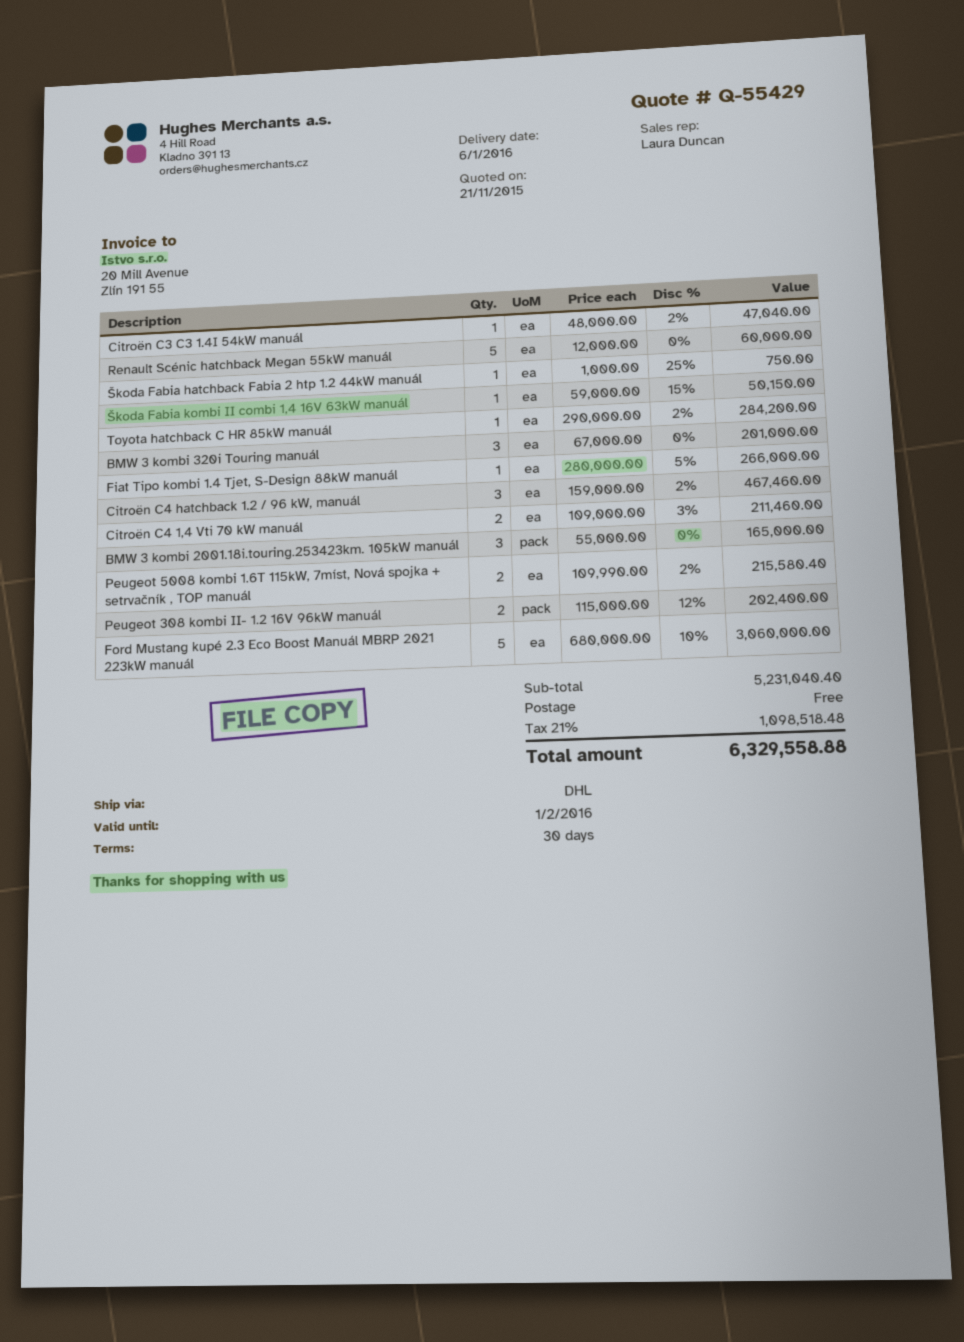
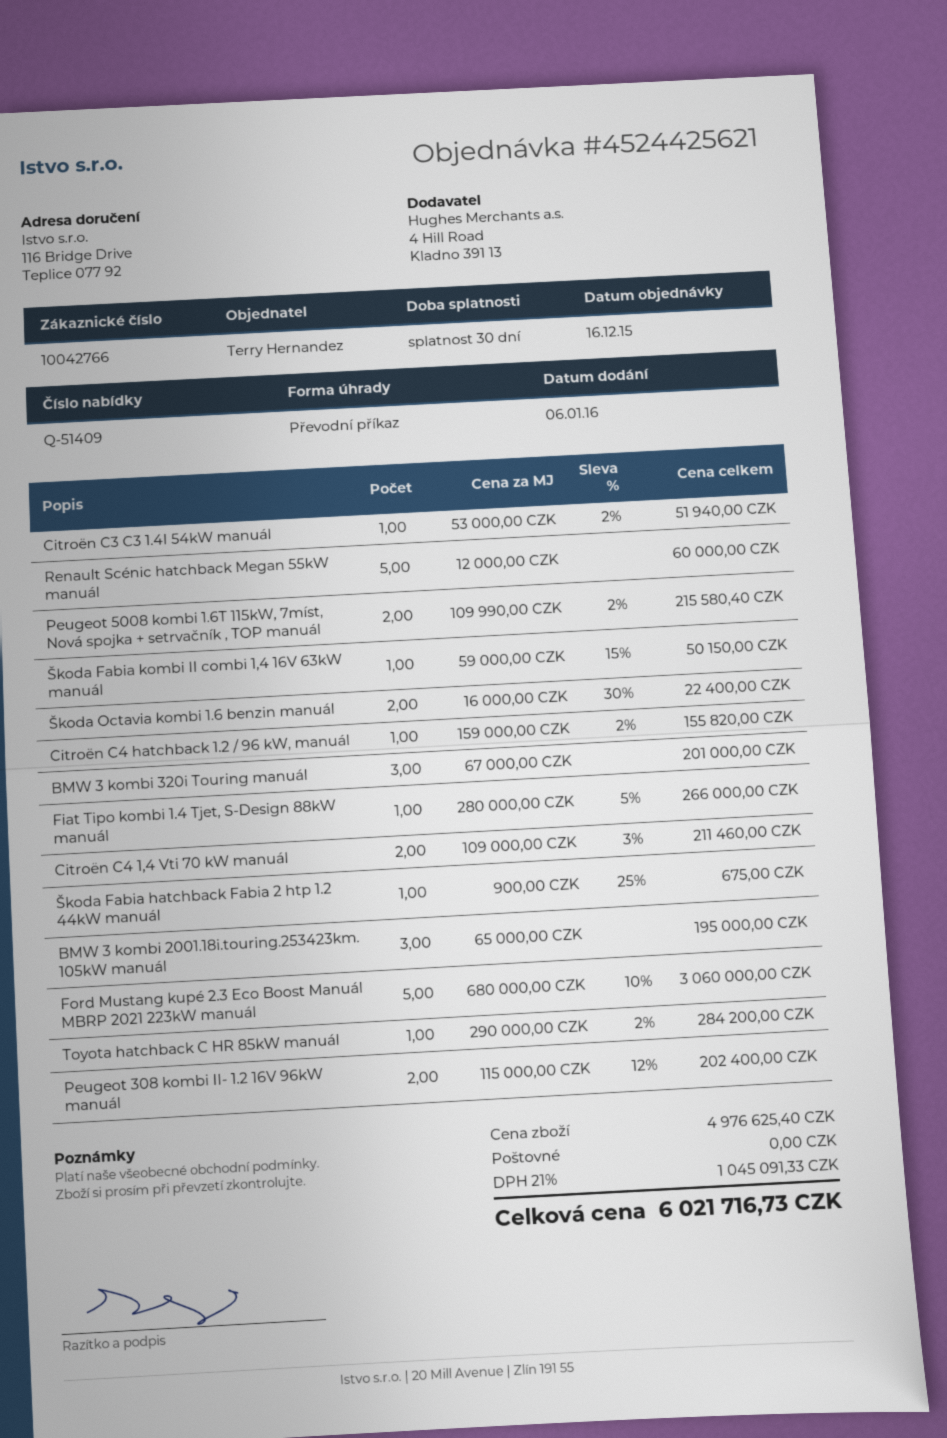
quote number: Q-55429 -> Q-51409
Citroën C3 C3 1.4I 54kW manuál: 1 x 48000.00 - 2% = 47040.00 -> 1 x 53000.00 - 2% = 51940.00
Škoda Fabia hatchback Fabia 2 htp 1.2 44kW manuál: 1 x 1000.00 - 25% = 750.00 -> 1 x 900.00 - 25% = 675.00
Citroën C4 hatchback 1.2 / 96 kW, manuál: 3 x 159000.00 - 2% = 467460.00 -> 1 x 159000.00 - 2% = 155820.00
BMW 3 kombi 2001.18i.touring.253423km. 105kW manuál: 3 x 55000.00 = 165000.00 -> 3 x 65000.00 = 195000.00
Škoda Octavia kombi 1.6 benzin manuál: none -> 2 x 16000.00 - 30% = 22400.00
subtotal: 5231040.40 -> 4976625.40
tax: 21% = 1098518.48 -> 21% = 1045091.33
total: 6329558.88 -> 6021716.73

